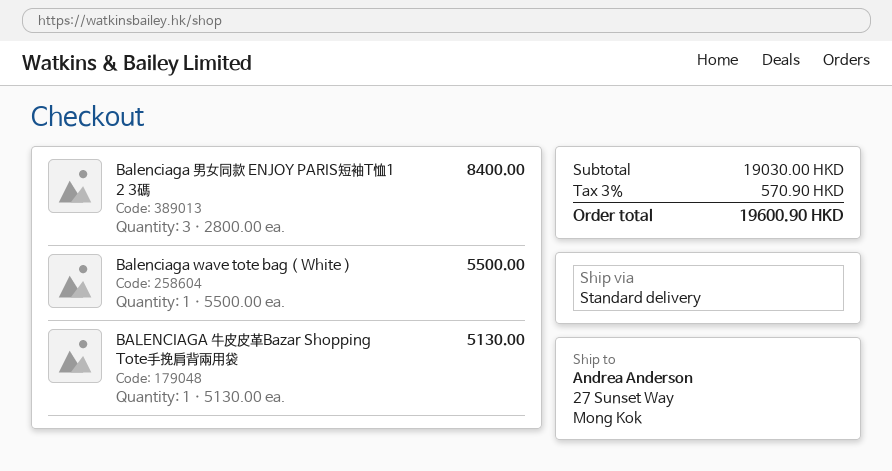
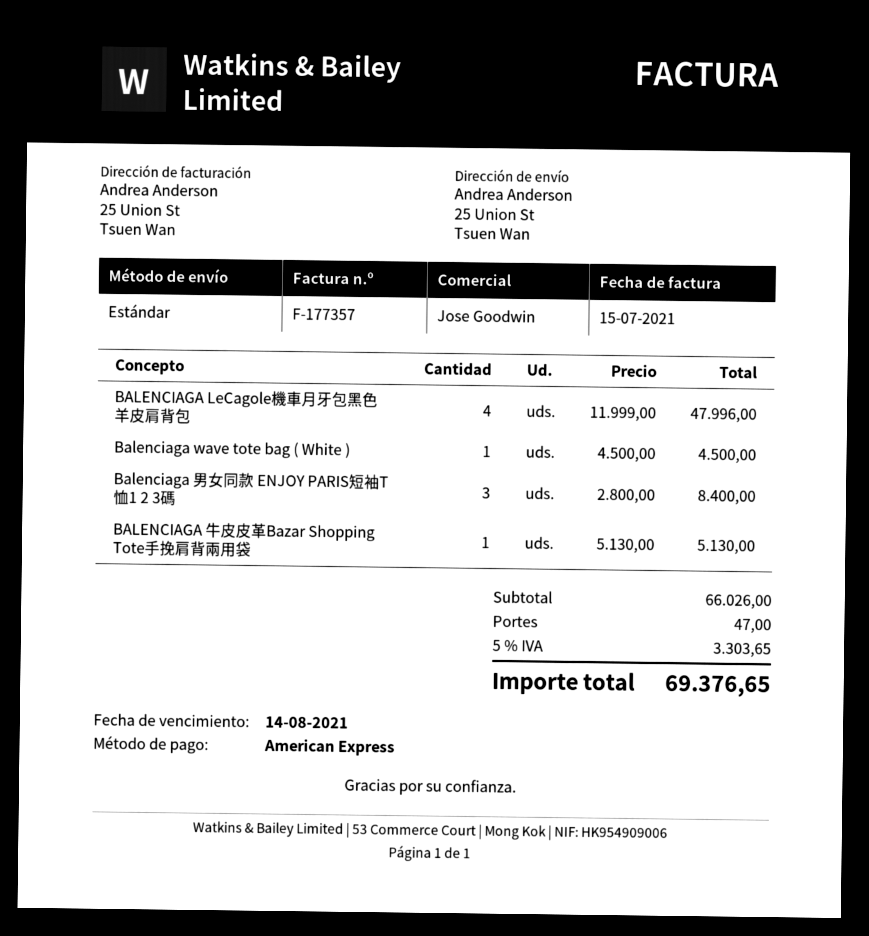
ship to: 27 Sunset Way, Mong Kok -> 25 Union St, Tsuen Wan
Balenciaga wave tote bag ( White ): 1 x 5500.00 = 5500.00 -> 1 x 4500.00 = 4500.00
BALENCIAGA LeCagole機車月牙包黑色羊皮肩背包: none -> 4 x 11999.00 = 47996.00
subtotal: 19030.00 -> 66026.00
shipping: none -> 47.00
tax: 3% = 570.90 -> 5% = 3303.65
total: 19600.90 -> 69376.65

